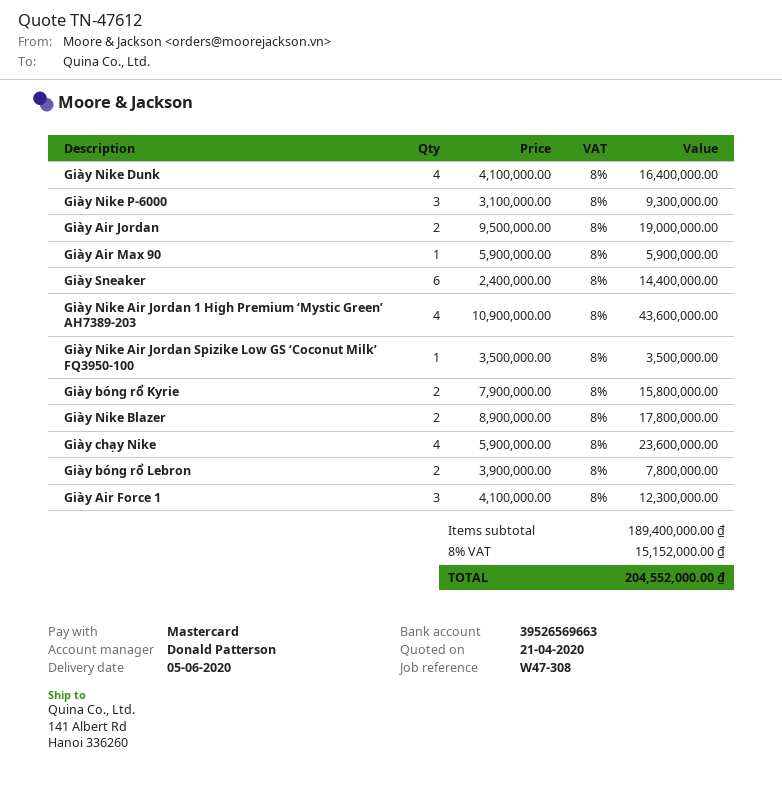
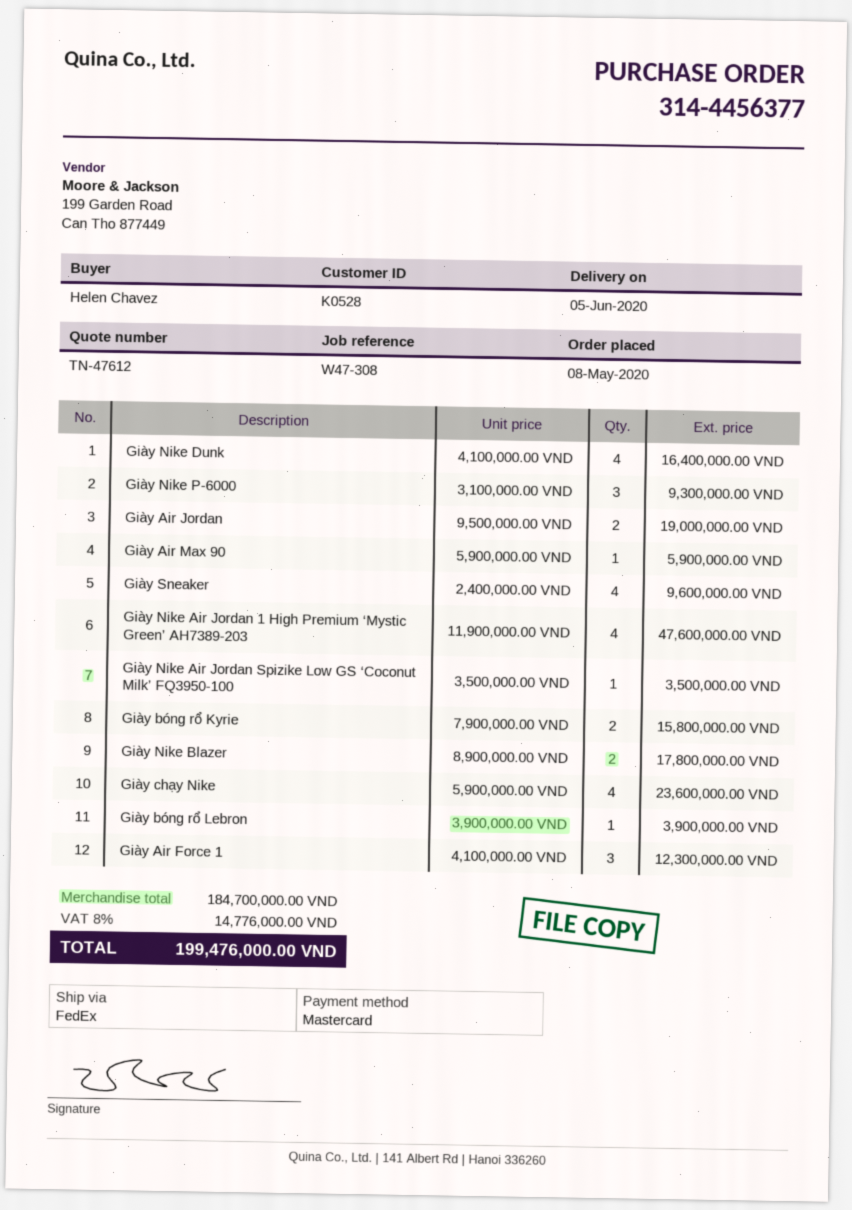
Giày Sneaker: 6 x 2400000.00 = 14400000.00 -> 4 x 2400000.00 = 9600000.00
Giày Nike Air Jordan 1 High Premium ‘Mystic Green’ AH7389-203: 4 x 10900000.00 = 43600000.00 -> 4 x 11900000.00 = 47600000.00
Giày bóng rổ Lebron: 2 x 3900000.00 = 7800000.00 -> 1 x 3900000.00 = 3900000.00
subtotal: 189400000.00 -> 184700000.00
tax: 8% = 15152000.00 -> 8% = 14776000.00
total: 204552000.00 -> 199476000.00

